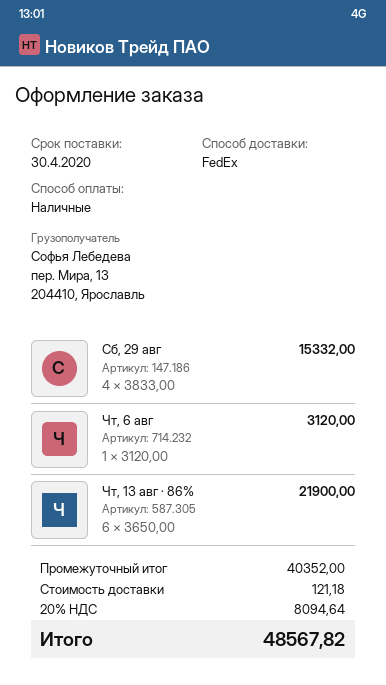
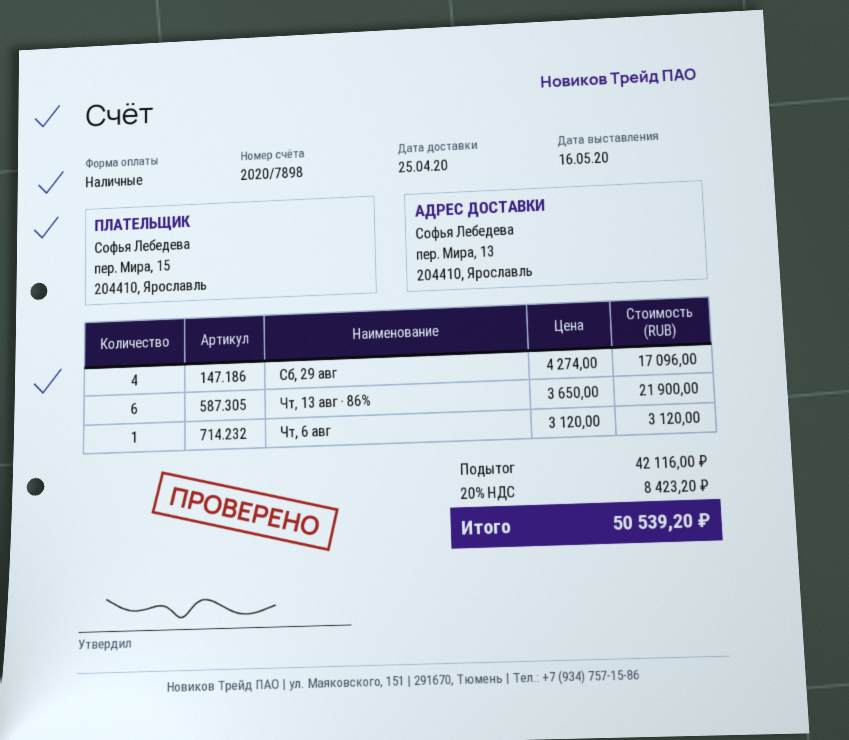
delivery date: 2020-04-30 -> 2020-04-25
Сб, 29 авг: 4 x 3833.00 = 15332.00 -> 4 x 4274.00 = 17096.00
subtotal: 40352.00 -> 42116.00
shipping: 121.18 -> none
tax: 20% = 8094.64 -> 20% = 8423.20
total: 48567.82 -> 50539.20

